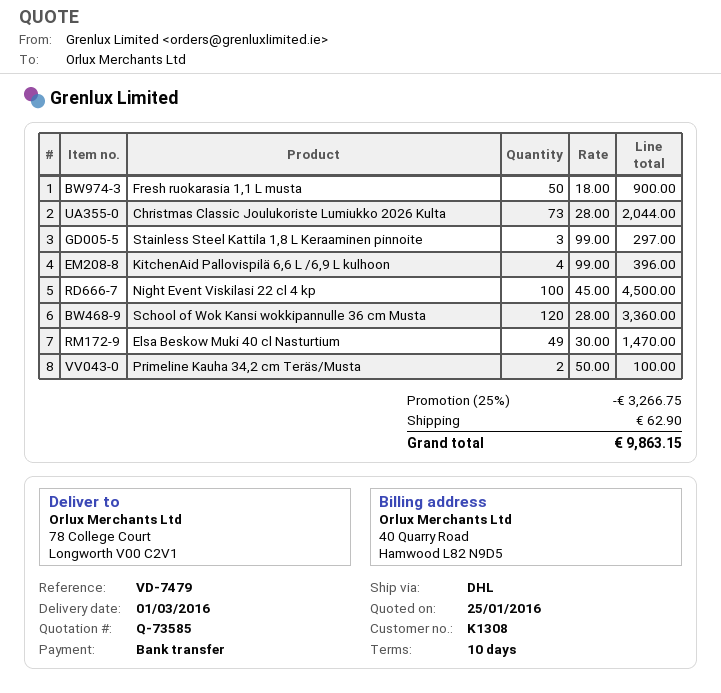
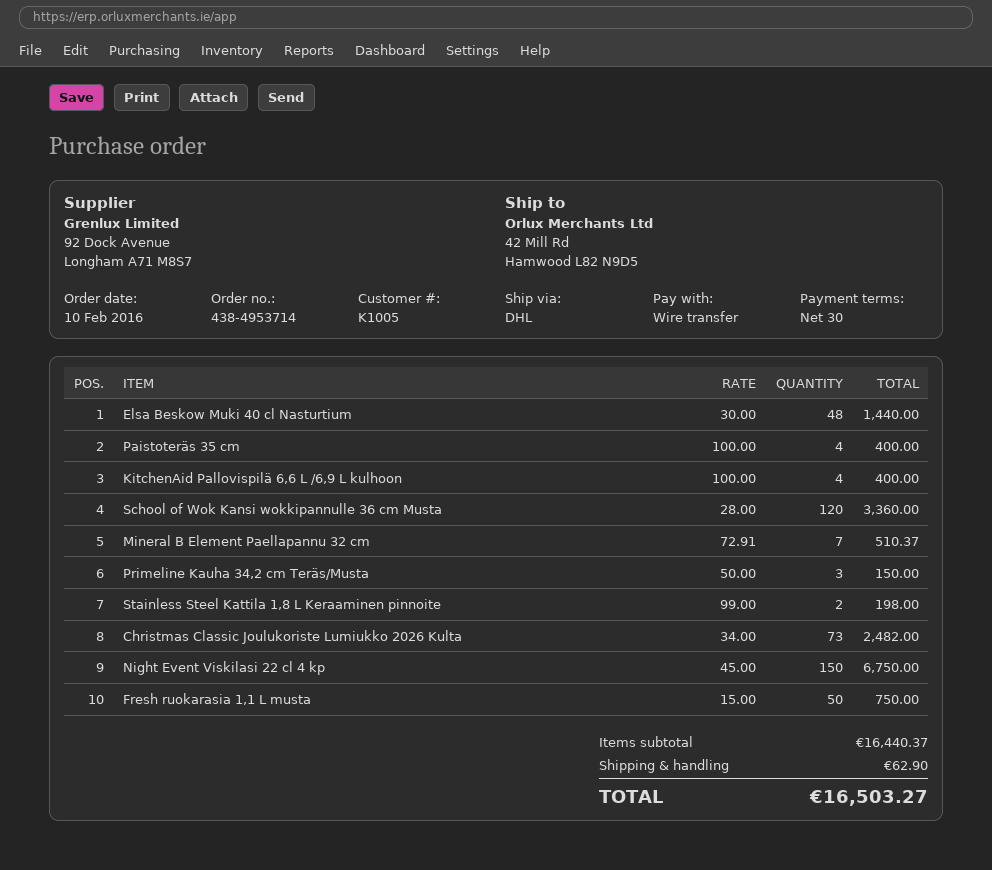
payment terms: 10 days -> 30 days
customer number: K1308 -> K1005
ship to: 78 College Court, Longworth V00 C2V1 -> 42 Mill Rd, Hamwood L82 N9D5
Fresh ruokarasia 1,1 L musta: 50 x 18.00 = 900.00 -> 50 x 15.00 = 750.00
Christmas Classic Joulukoriste Lumiukko 2026 Kulta: 73 x 28.00 = 2044.00 -> 73 x 34.00 = 2482.00
Stainless Steel Kattila 1,8 L Keraaminen pinnoite: 3 x 99.00 = 297.00 -> 2 x 99.00 = 198.00
KitchenAid Pallovispilä 6,6 L /6,9 L kulhoon: 4 x 99.00 = 396.00 -> 4 x 100.00 = 400.00
Night Event Viskilasi 22 cl 4 kp: 100 x 45.00 = 4500.00 -> 150 x 45.00 = 6750.00
Elsa Beskow Muki 40 cl Nasturtium: 49 x 30.00 = 1470.00 -> 48 x 30.00 = 1440.00
Primeline Kauha 34,2 cm Teräs/Musta: 2 x 50.00 = 100.00 -> 3 x 50.00 = 150.00
Paistoteräs 35 cm: none -> 4 x 100.00 = 400.00
Mineral B Element Paellapannu 32 cm: none -> 7 x 72.91 = 510.37
discount: 25% = 3266.75 -> none
total: 9863.15 -> 16503.27

